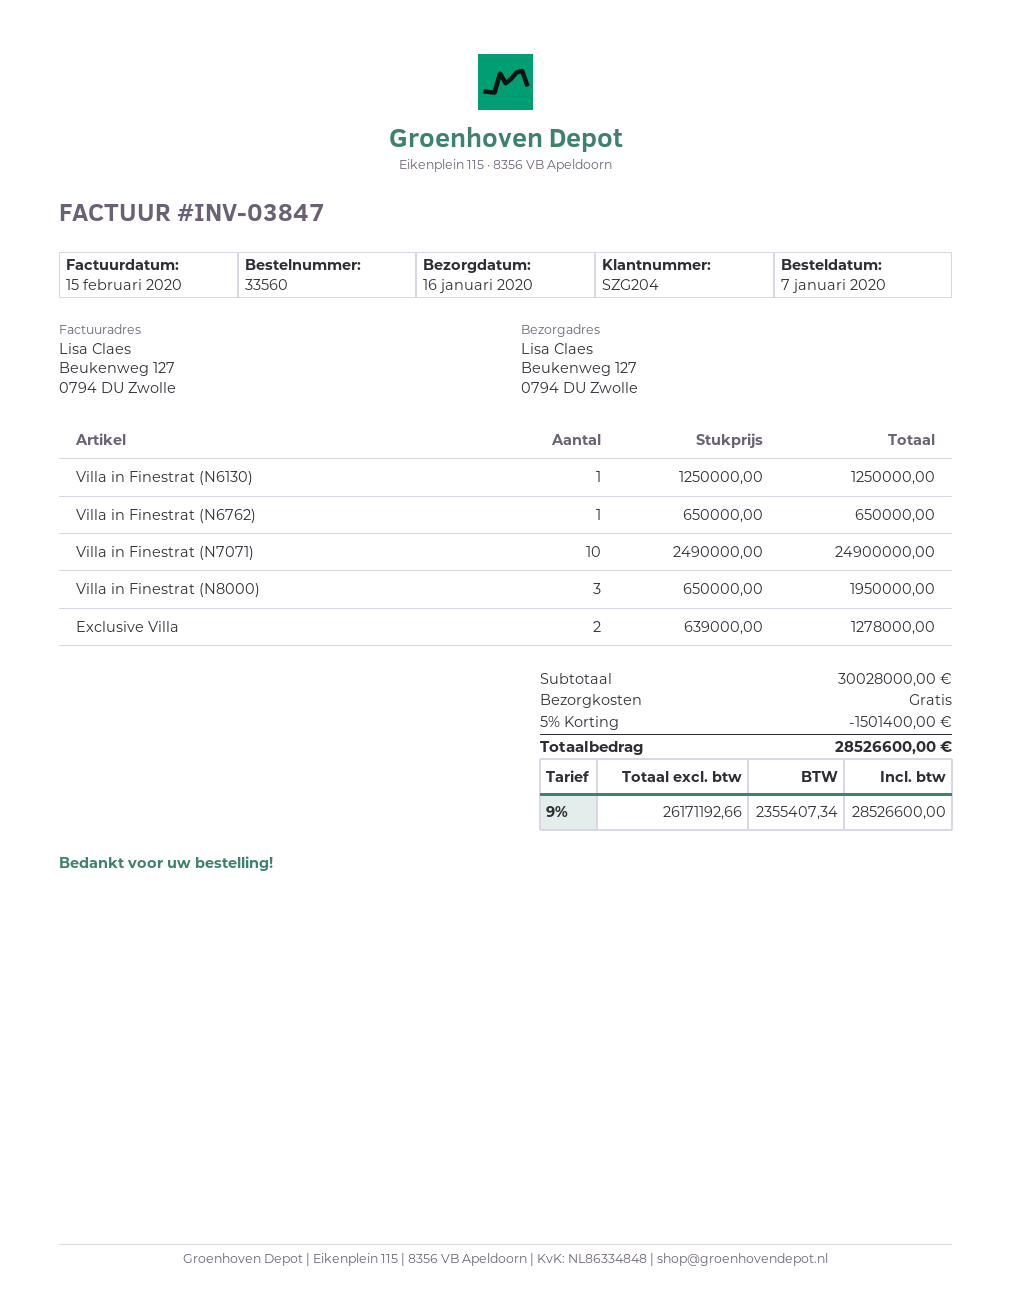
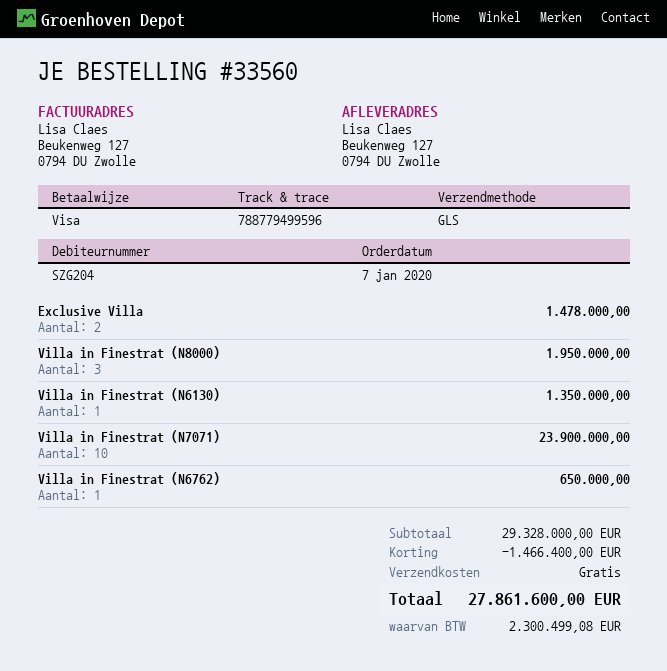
Villa in Finestrat (N6130): 1 for 1250000.00 -> 1 for 1350000.00
Villa in Finestrat (N7071): 10 for 24900000.00 -> 10 for 23900000.00
Exclusive Villa: 2 for 1278000.00 -> 2 for 1478000.00
subtotal: 30028000.00 -> 29328000.00
discount: 1501400.00 -> 1466400.00
tax: 2355407.34 -> 2300499.08
total: 28526600.00 -> 27861600.00

